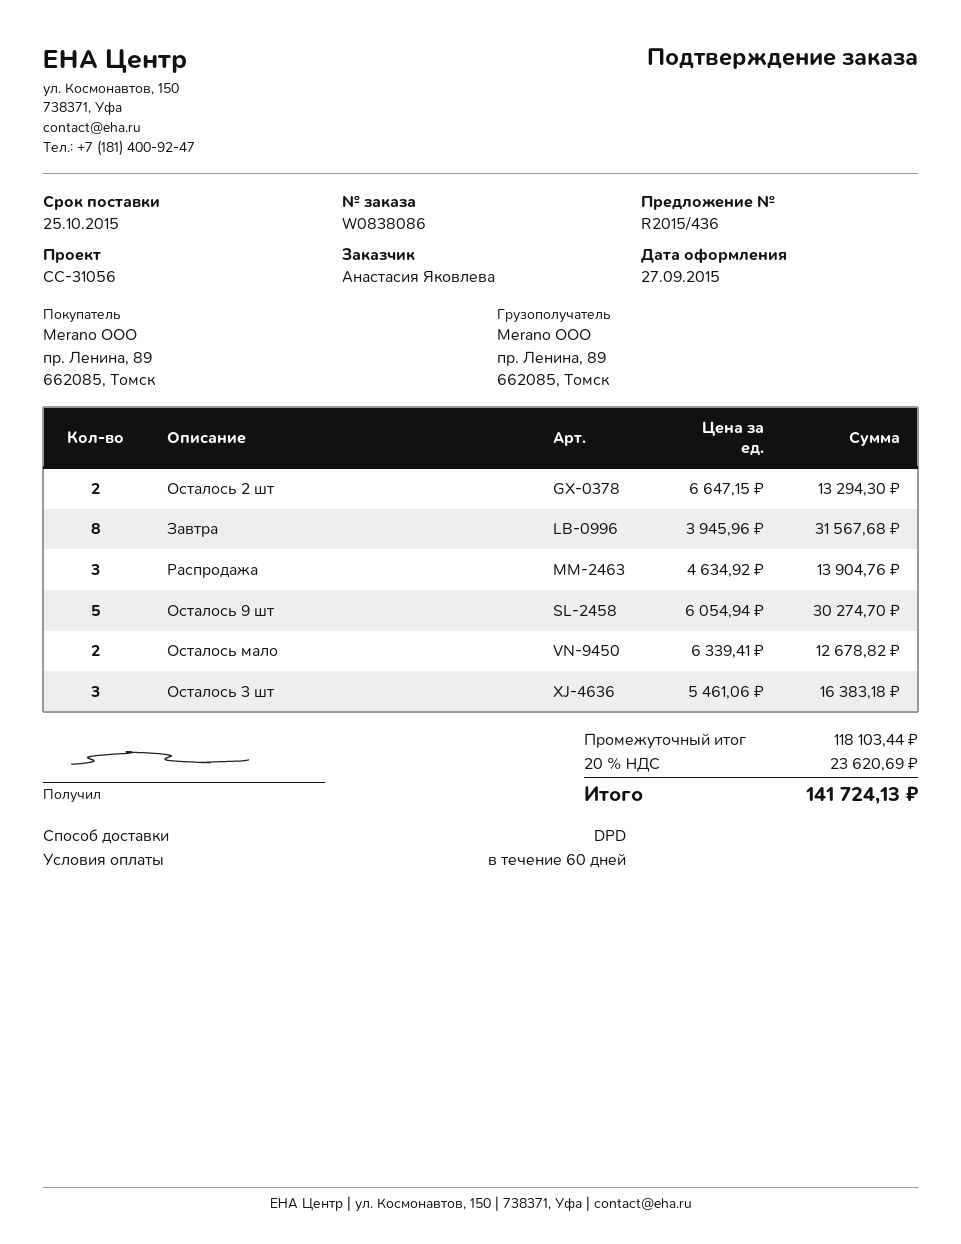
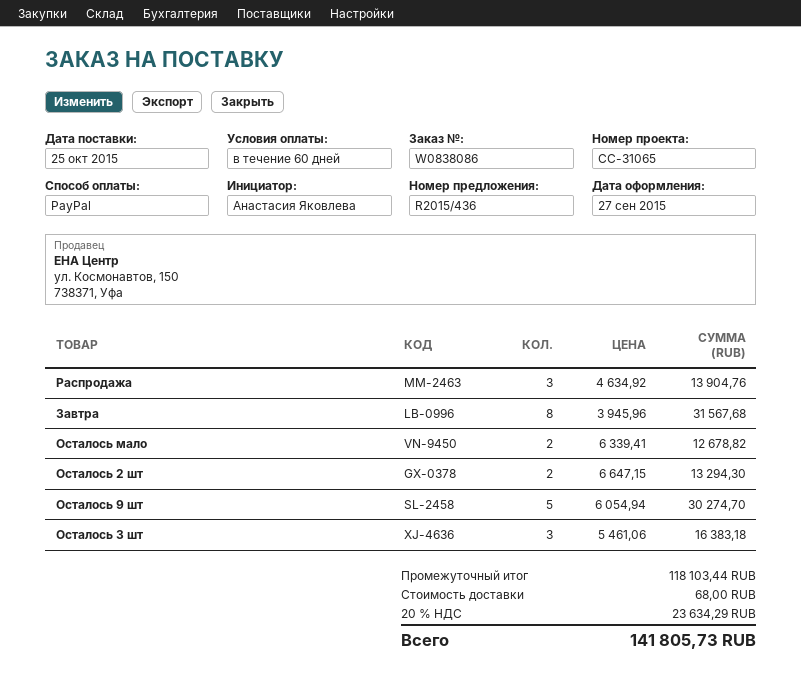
reference: CC-31056 -> CC-31065
shipping: none -> 68.00
tax: 20% = 23620.69 -> 20% = 23634.29
total: 141724.13 -> 141805.73

